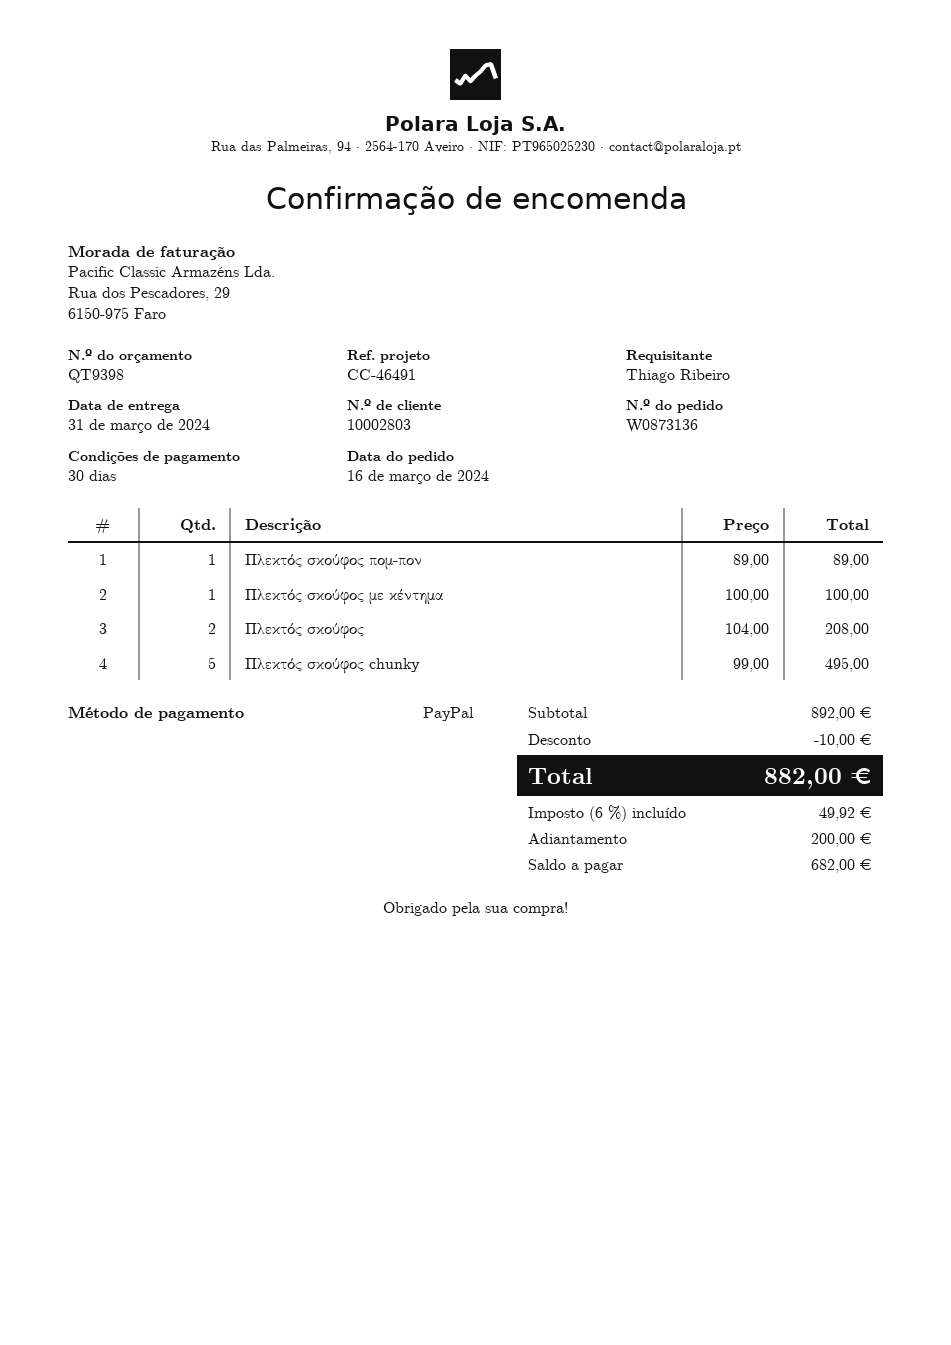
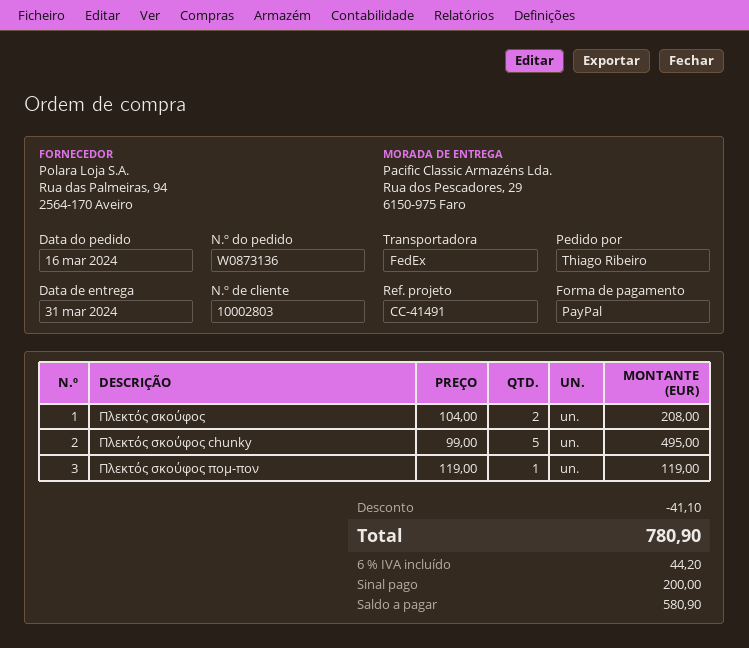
reference: CC-46491 -> CC-41491
Πλεκτός σκούφος πομ-πον: 1 x 89.00 = 89.00 -> 1 x 119.00 = 119.00
Πλεκτός σκούφος με κέντημα: 1 x 100.00 = 100.00 -> none
discount: 10.00 -> 41.10
tax: 6% = 49.92 -> 6% = 44.20
total: 882.00 -> 780.90
balance: 682.00 -> 580.90

